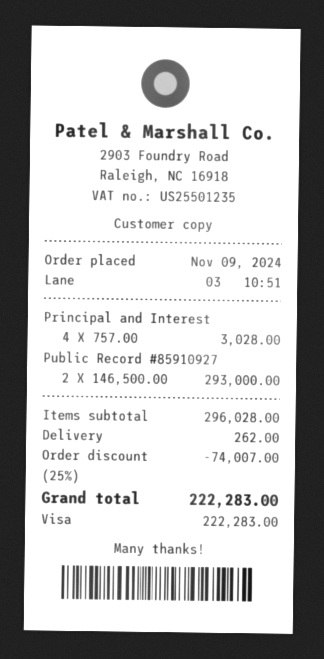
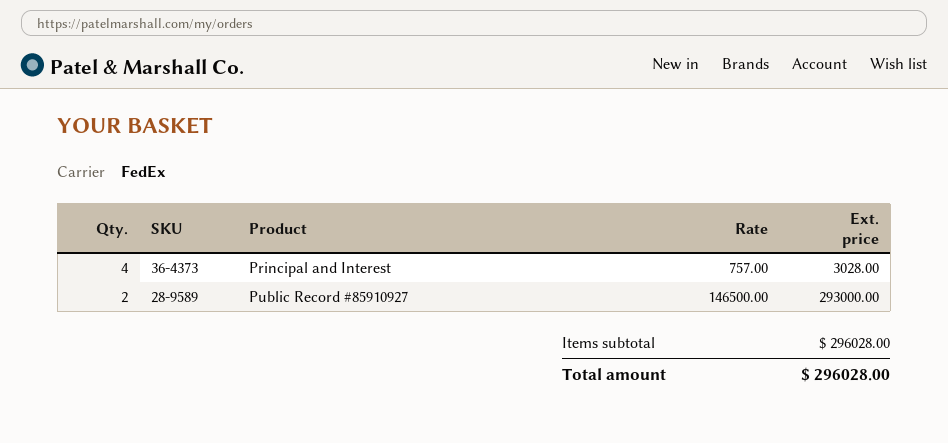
discount: 25% = 74007.00 -> none
shipping: 262.00 -> none
total: 222283.00 -> 296028.00

